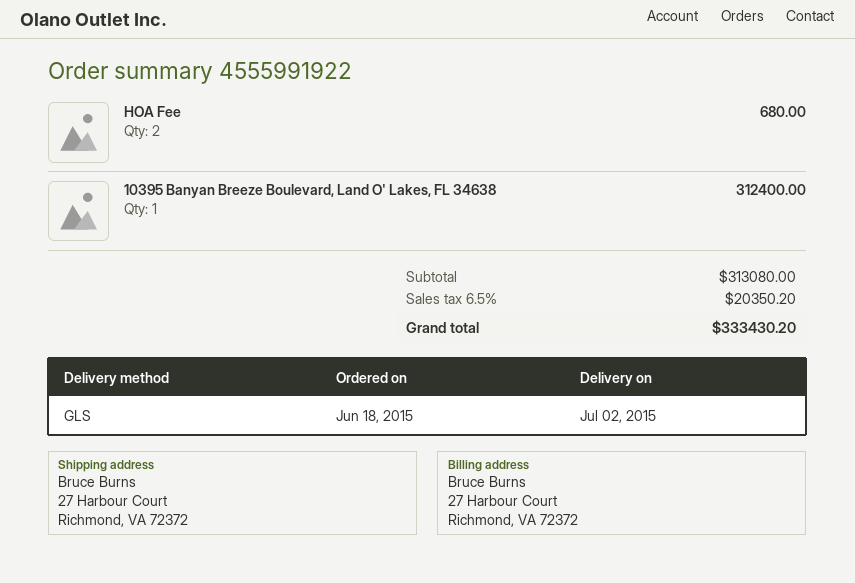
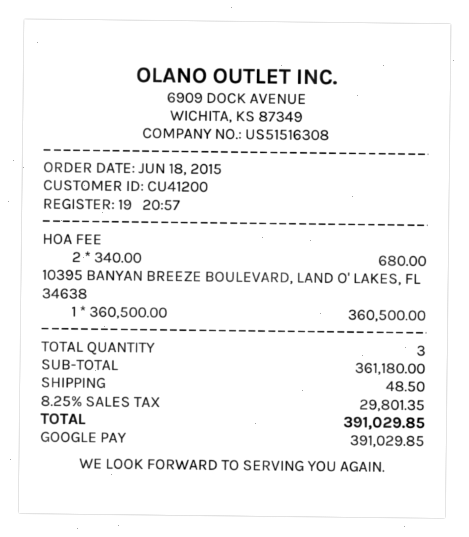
10395 Banyan Breeze Boulevard, Land O' Lakes, FL 34638: 1 for 312400.00 -> 1 for 360500.00
subtotal: 313080.00 -> 361180.00
shipping: none -> 48.50
tax: 6.5% = 20350.20 -> 8.25% = 29801.35
total: 333430.20 -> 391029.85

